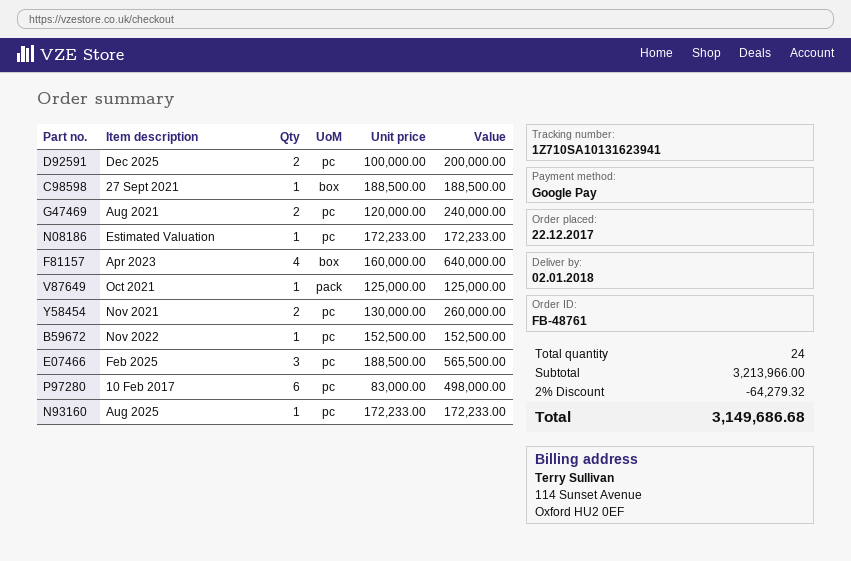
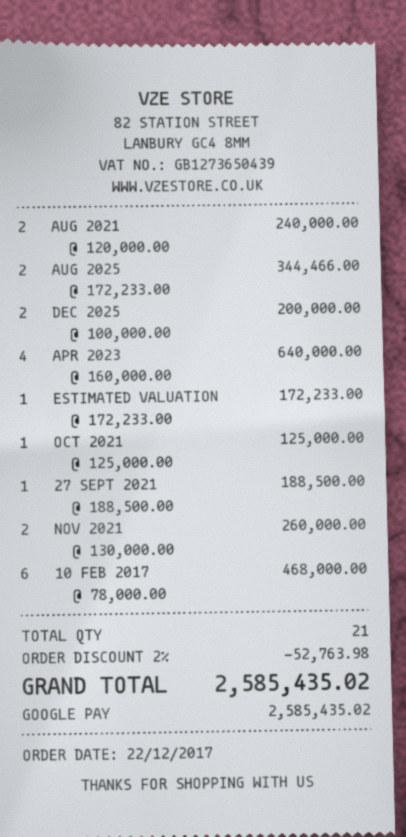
Nov 2022: 1 x 152500.00 = 152500.00 -> none
Feb 2025: 3 x 188500.00 = 565500.00 -> none
10 Feb 2017: 6 x 83000.00 = 498000.00 -> 6 x 78000.00 = 468000.00
Aug 2025: 1 x 172233.00 = 172233.00 -> 2 x 172233.00 = 344466.00
total quantity: 24 -> 21
discount: 2% = 64279.32 -> 2% = 52763.98
total: 3149686.68 -> 2585435.02

